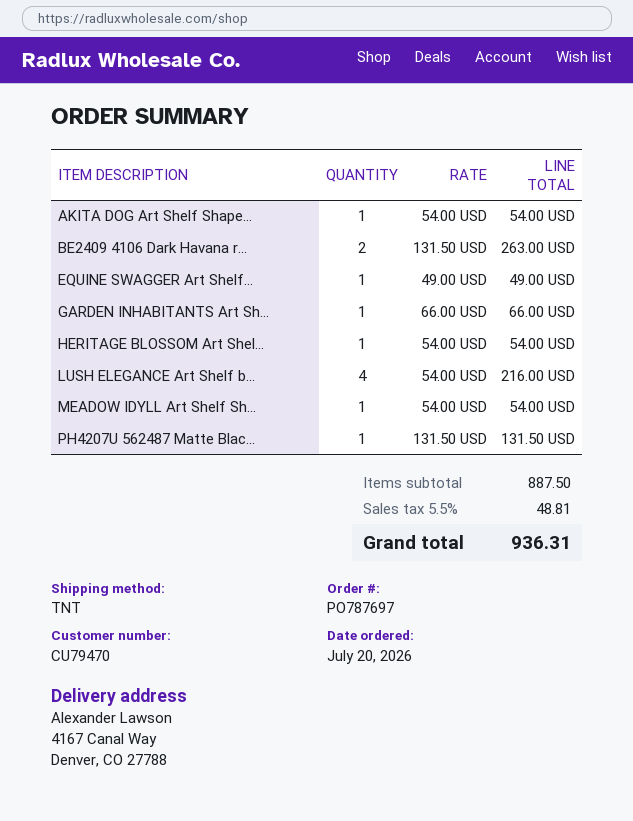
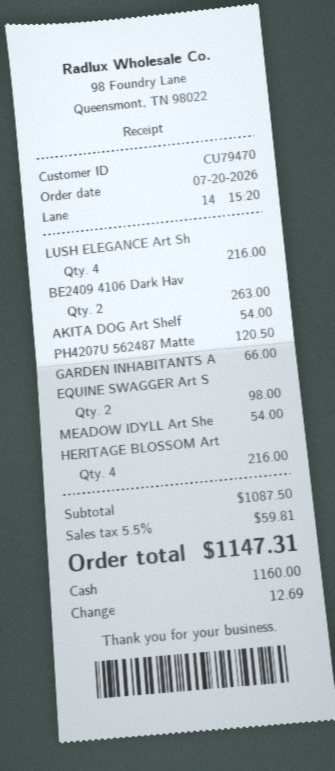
EQUINE SWAGGER Art Shelf...: 1 for 49.00 -> 2 for 98.00
HERITAGE BLOSSOM Art Shel...: 1 for 54.00 -> 4 for 216.00
PH4207U 562487 Matte Blac...: 1 for 131.50 -> 1 for 120.50
subtotal: 887.50 -> 1087.50
tax: 5.5% = 48.81 -> 5.5% = 59.81
total: 936.31 -> 1147.31

